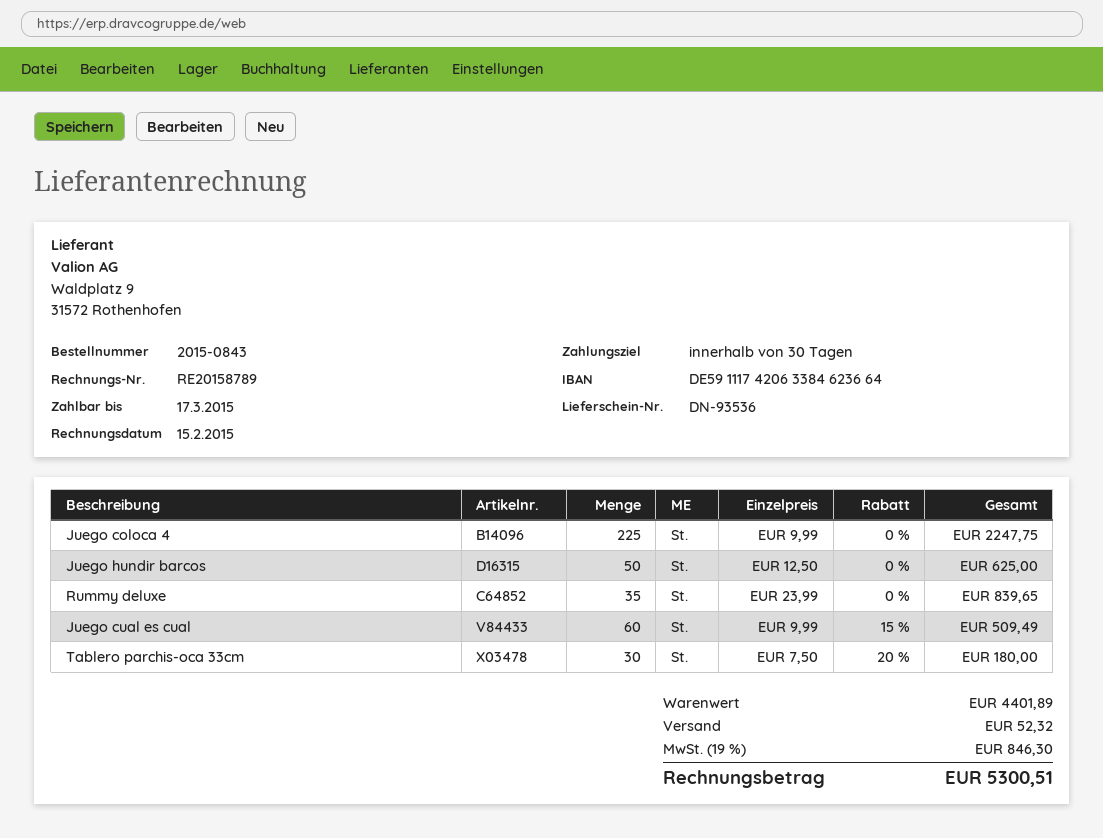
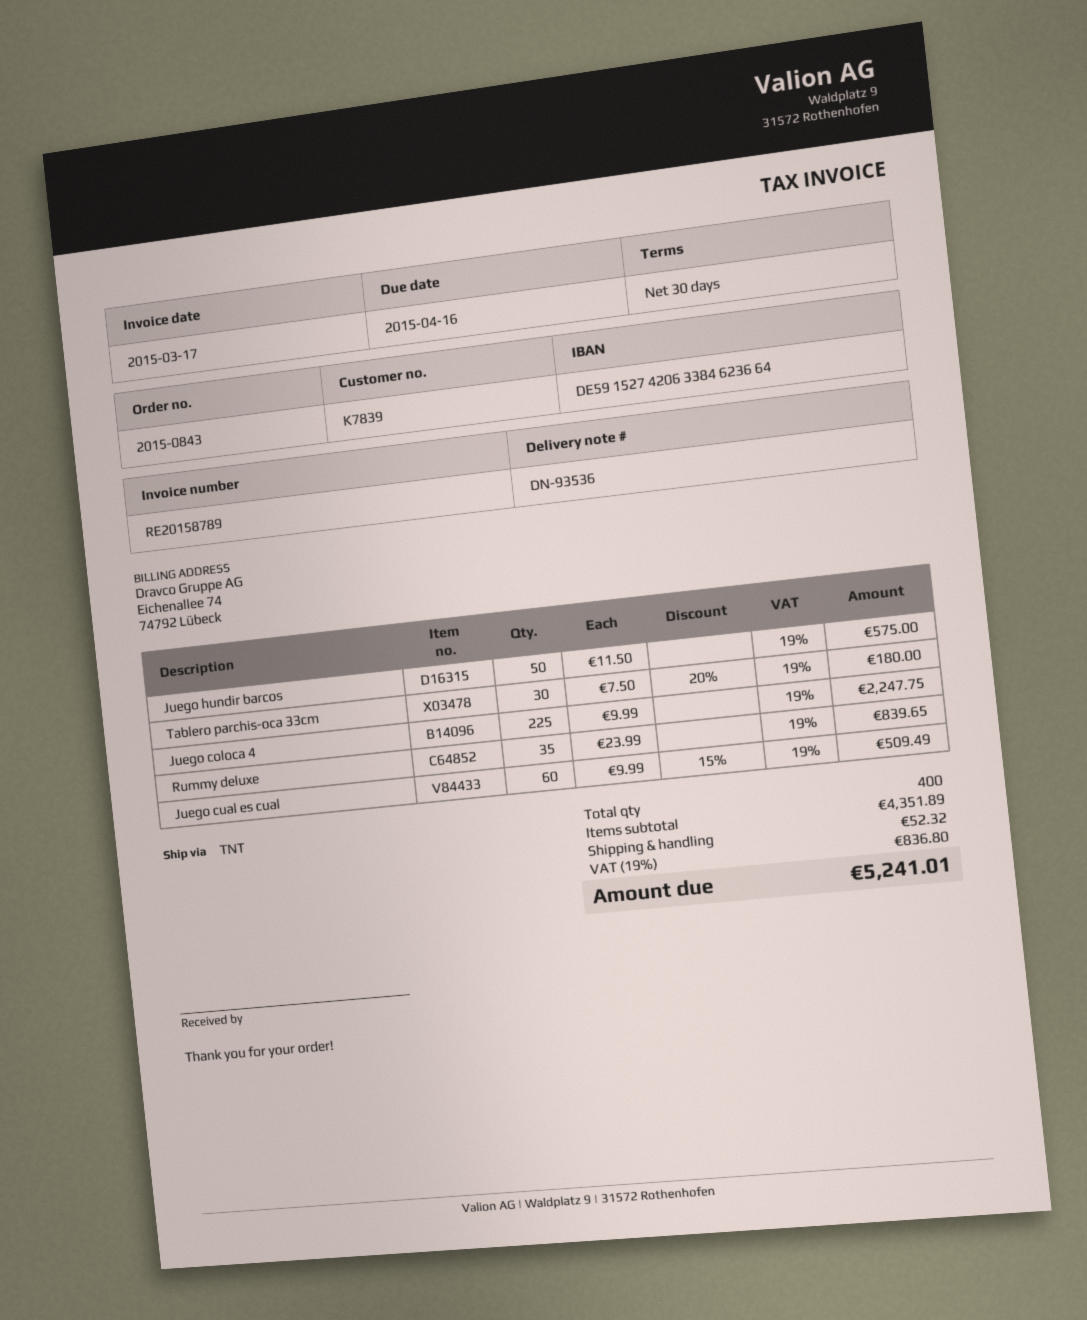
invoice date: 2015-02-15 -> 2015-03-17
due date: 2015-03-17 -> 2015-04-16
bank account: DE59111742063384623664 -> DE59152742063384623664
Juego hundir barcos: 50 x 12.50 = 625.00 -> 50 x 11.50 = 575.00
subtotal: 4401.89 -> 4351.89
tax: 19% = 846.30 -> 19% = 836.80
total: 5300.51 -> 5241.01

